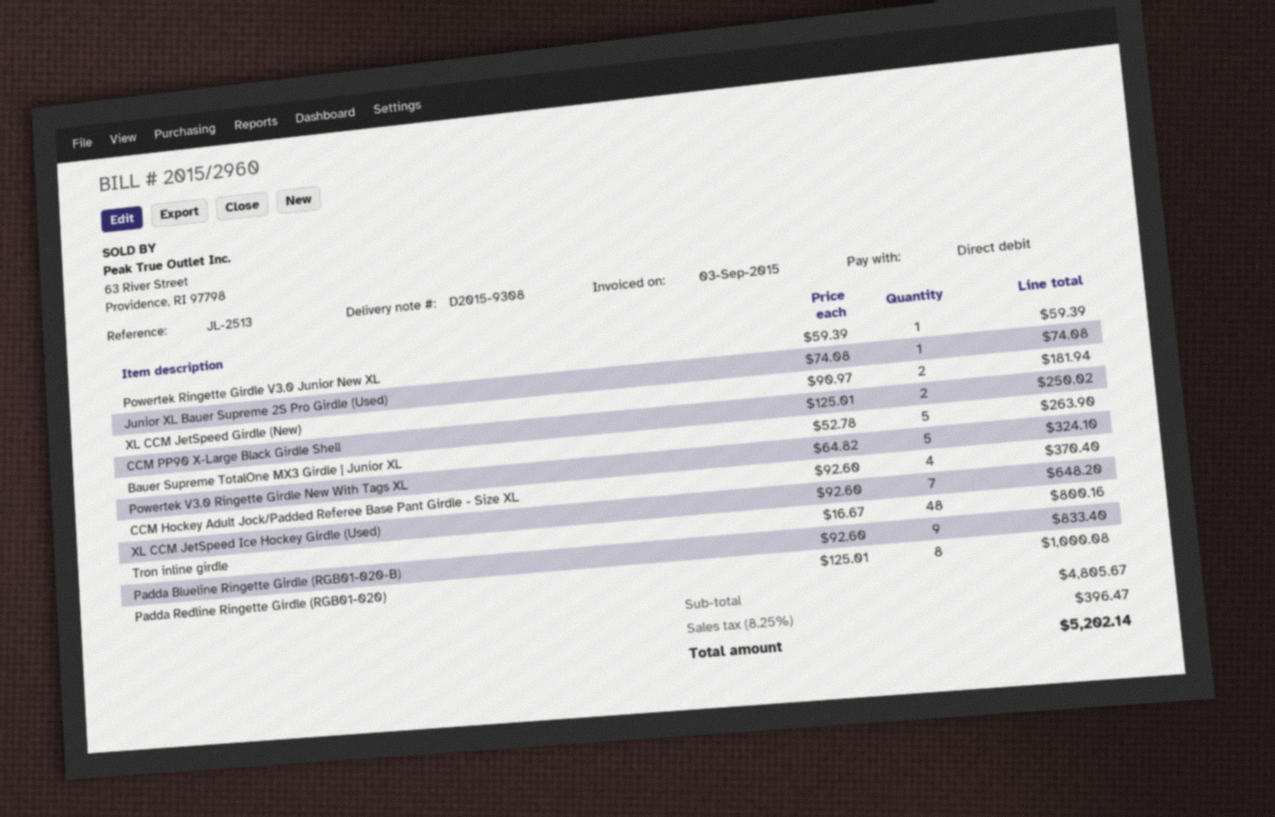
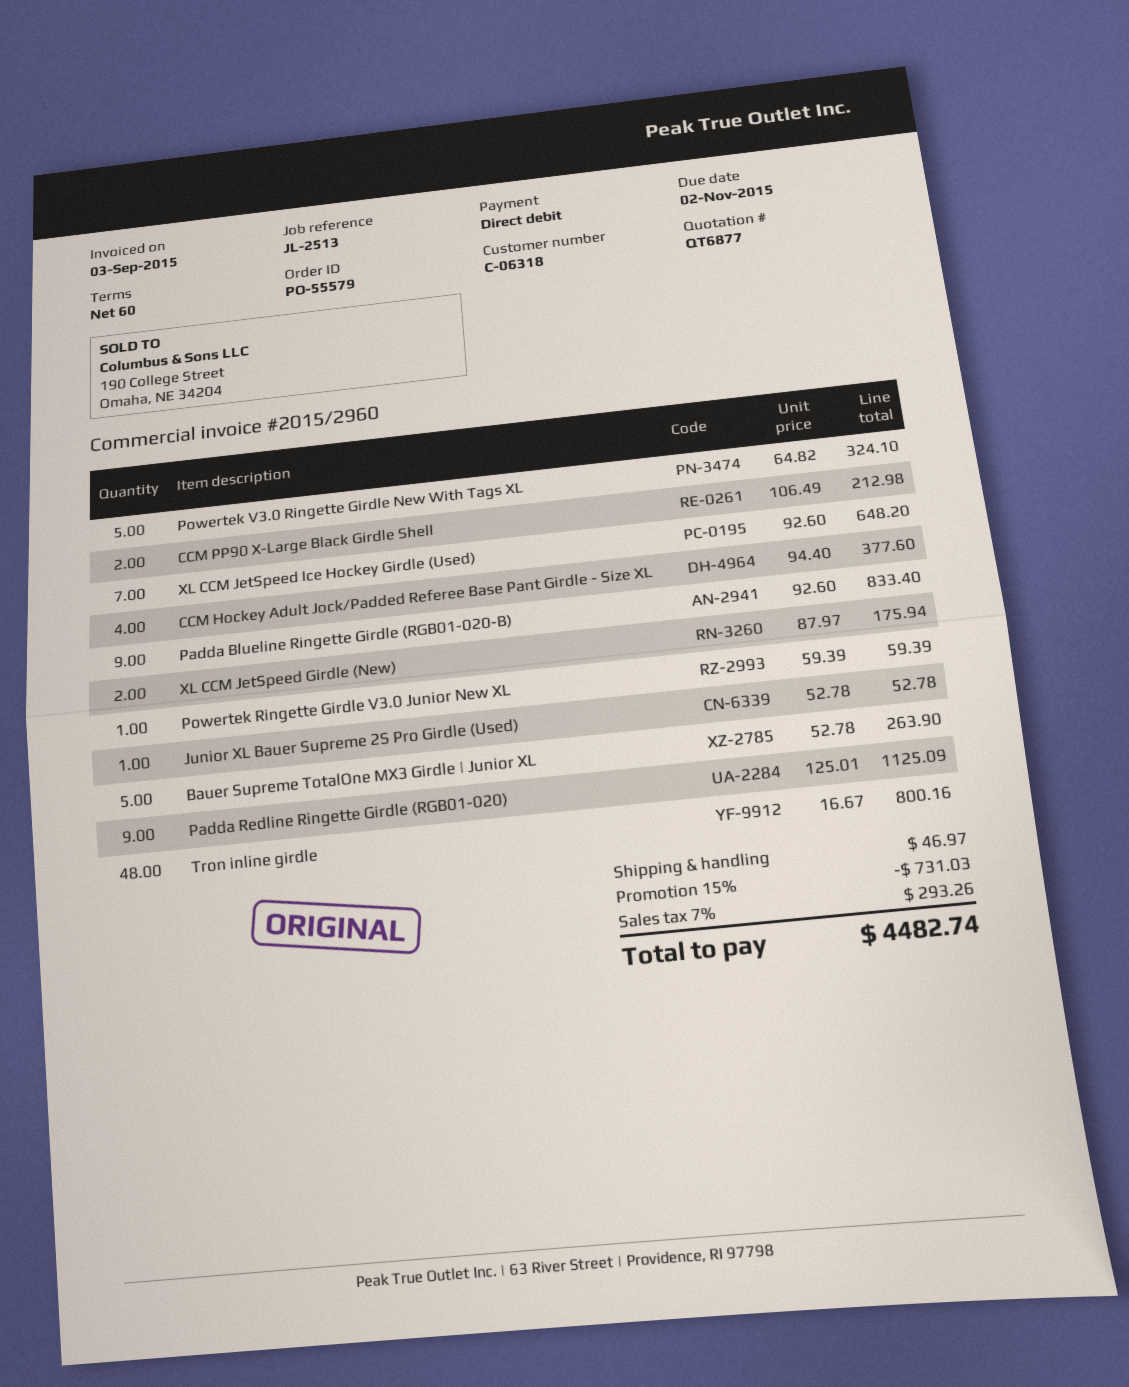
Junior XL Bauer Supreme 2S Pro Girdle (Used): 1 x 74.08 = 74.08 -> 1 x 52.78 = 52.78
XL CCM JetSpeed Girdle (New): 2 x 90.97 = 181.94 -> 2 x 87.97 = 175.94
CCM PP90 X-Large Black Girdle Shell: 2 x 125.01 = 250.02 -> 2 x 106.49 = 212.98
CCM Hockey Adult Jock/Padded Referee Base Pant Girdle - Size XL: 4 x 92.60 = 370.40 -> 4 x 94.40 = 377.60
Padda Redline Ringette Girdle (RGB01-020): 8 x 125.01 = 1000.08 -> 9 x 125.01 = 1125.09
discount: none -> 15% = 731.03
shipping: none -> 46.97
tax: 8.25% = 396.47 -> 7% = 293.26
total: 5202.14 -> 4482.74

